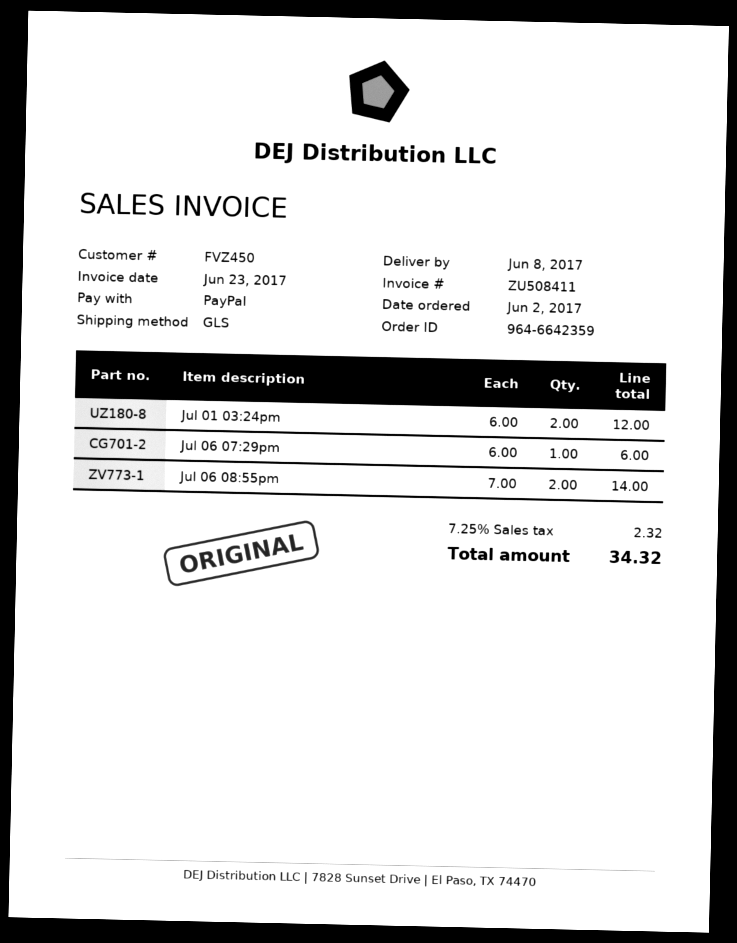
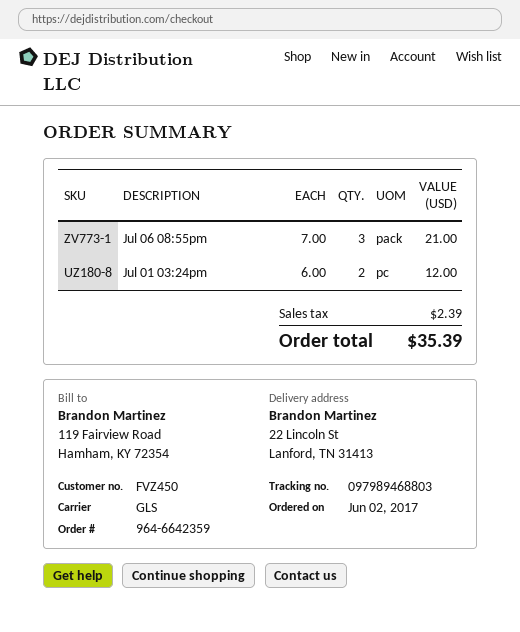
Jul 06 07:29pm: 1 x 6.00 = 6.00 -> none
Jul 06 08:55pm: 2 x 7.00 = 14.00 -> 3 x 7.00 = 21.00
tax: 2.32 -> 2.39
total: 34.32 -> 35.39

